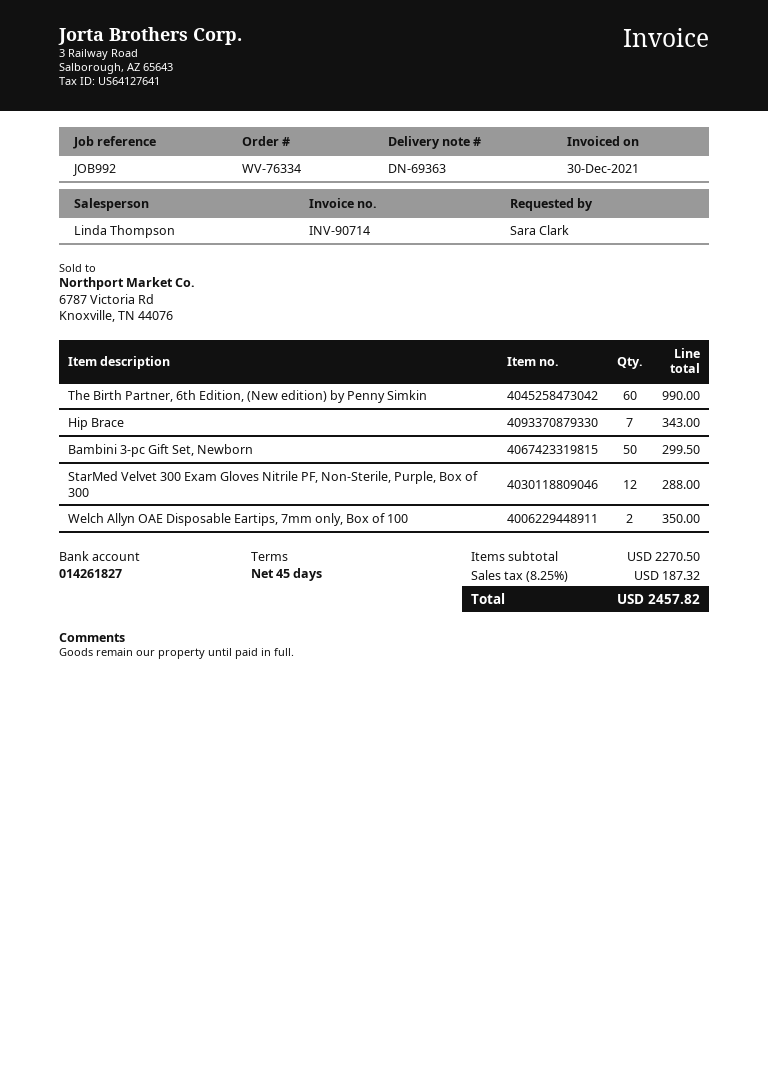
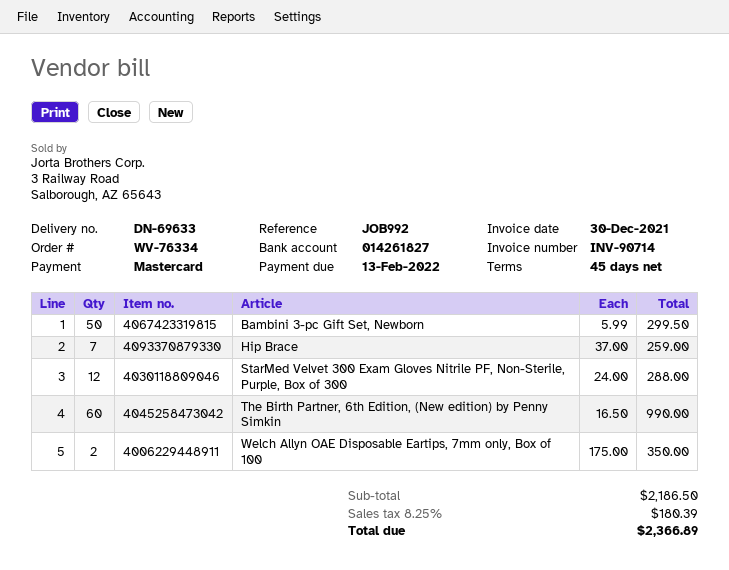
delivery note number: DN-69363 -> DN-69633
Hip Brace: 7 for 343.00 -> 7 for 259.00
subtotal: 2270.50 -> 2186.50
tax: 8.25% = 187.32 -> 8.25% = 180.39
total: 2457.82 -> 2366.89

